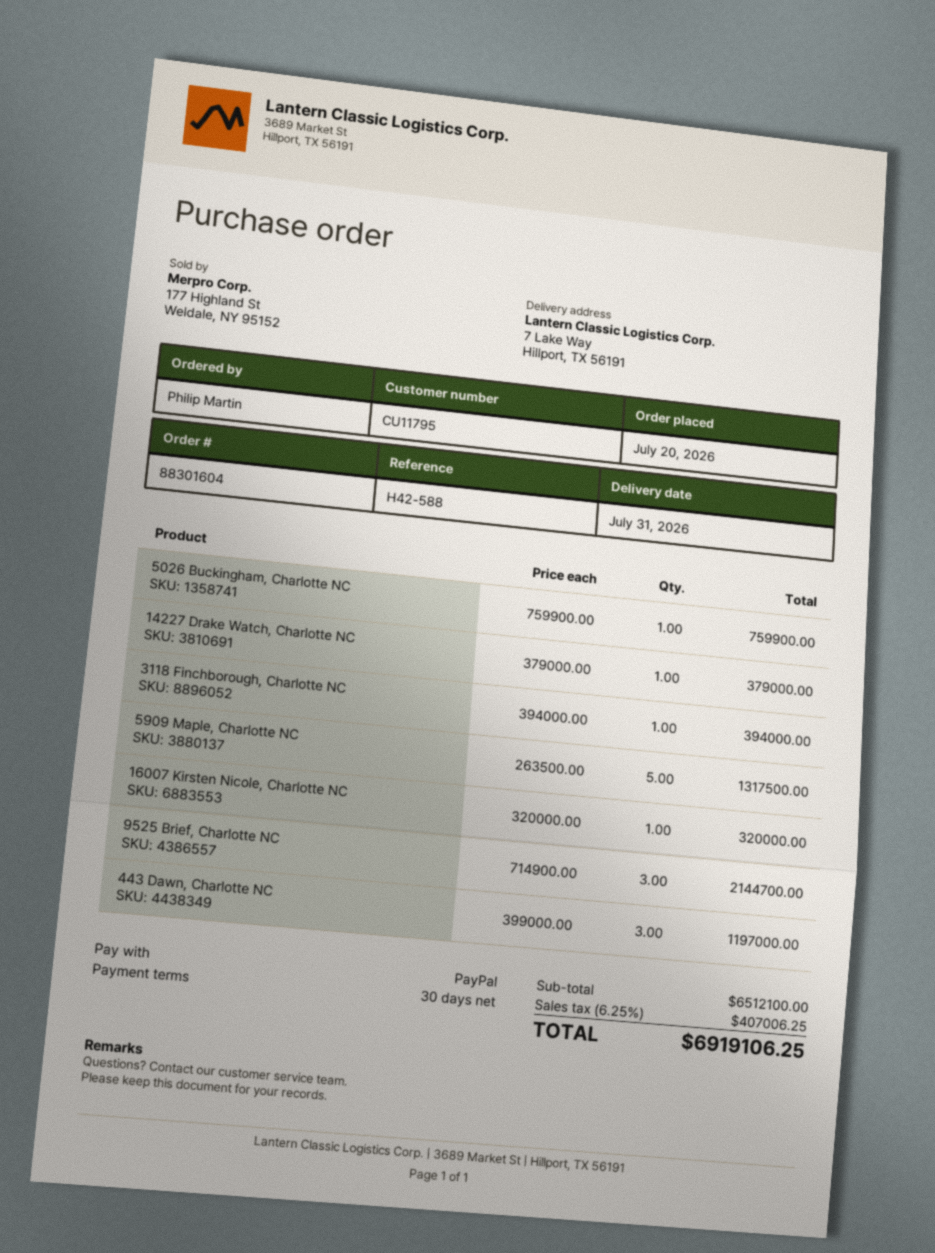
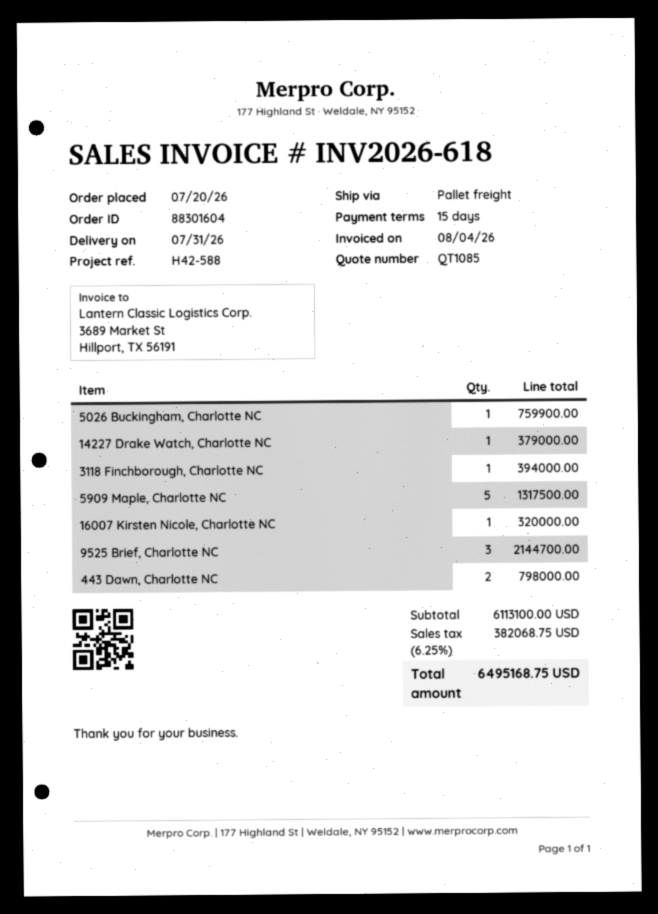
payment terms: 30 days -> 15 days
443 Dawn, Charlotte NC: 3 for 1197000.00 -> 2 for 798000.00
subtotal: 6512100.00 -> 6113100.00
tax: 6.25% = 407006.25 -> 6.25% = 382068.75
total: 6919106.25 -> 6495168.75

